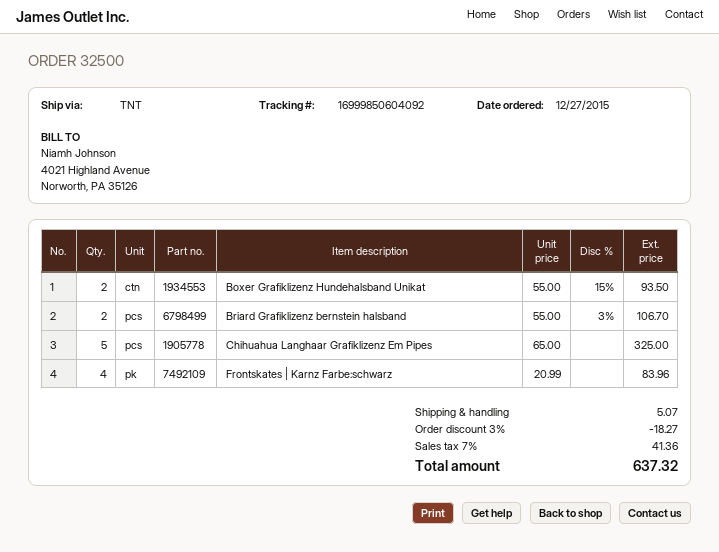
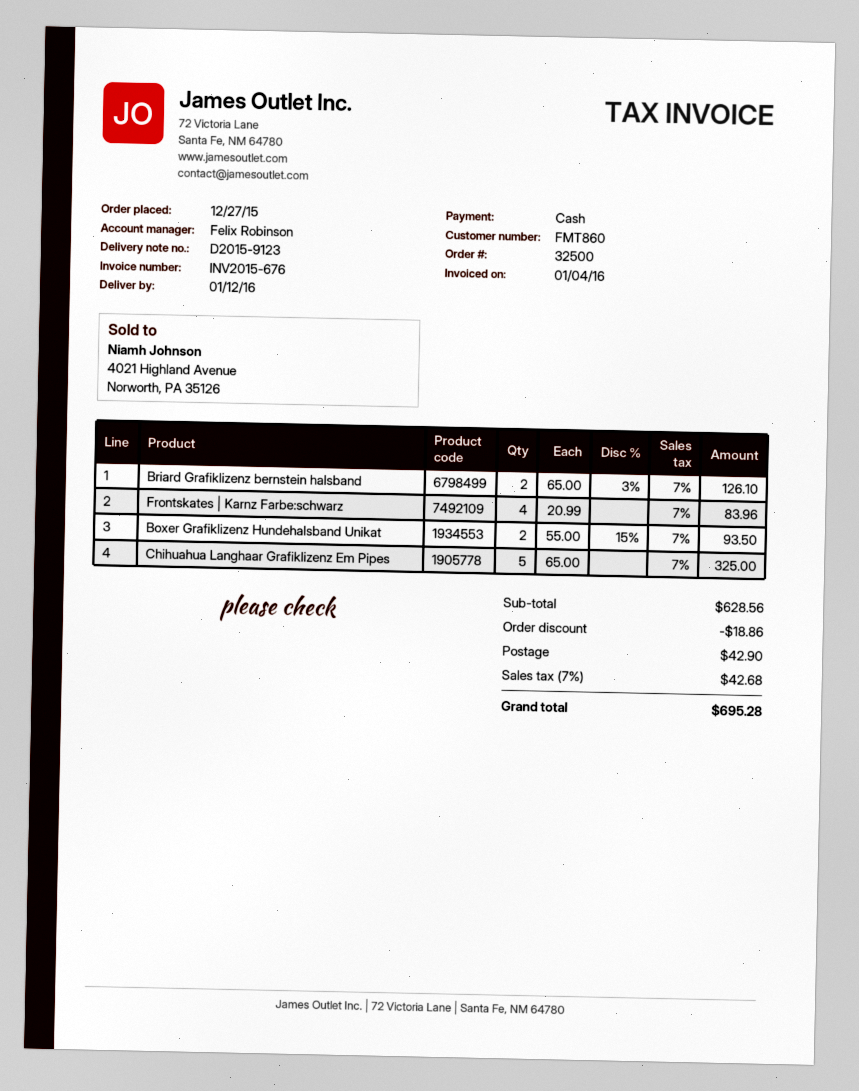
Briard Grafiklizenz bernstein halsband: 2 x 55.00 - 3% = 106.70 -> 2 x 65.00 - 3% = 126.10
discount: 18.27 -> 18.86
shipping: 5.07 -> 42.90
tax: 7% = 41.36 -> 7% = 42.68
total: 637.32 -> 695.28

